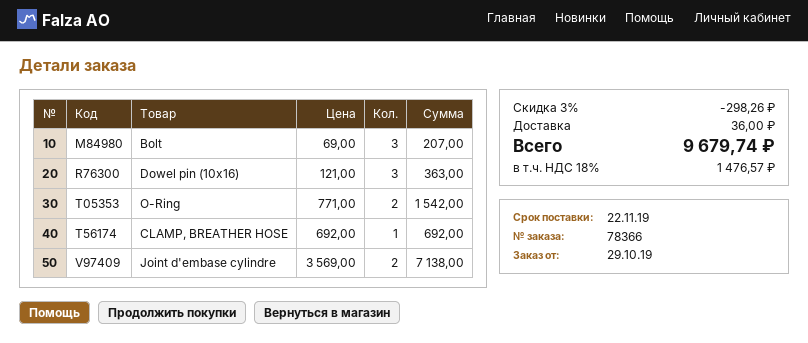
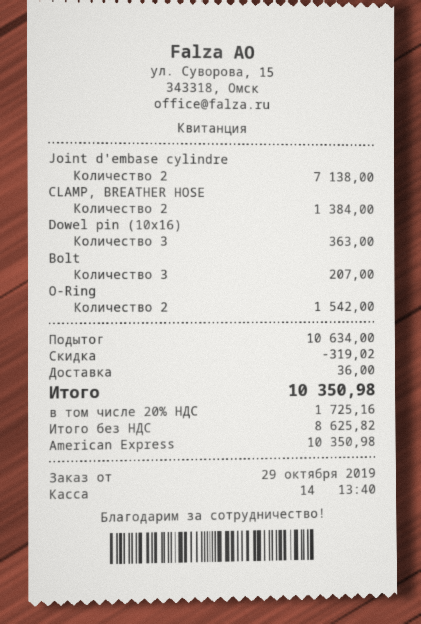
CLAMP, BREATHER HOSE: 1 for 692.00 -> 2 for 1384.00
discount: 298.26 -> 319.02
tax: 18% = 1476.57 -> 20% = 1725.16
total: 9679.74 -> 10350.98

